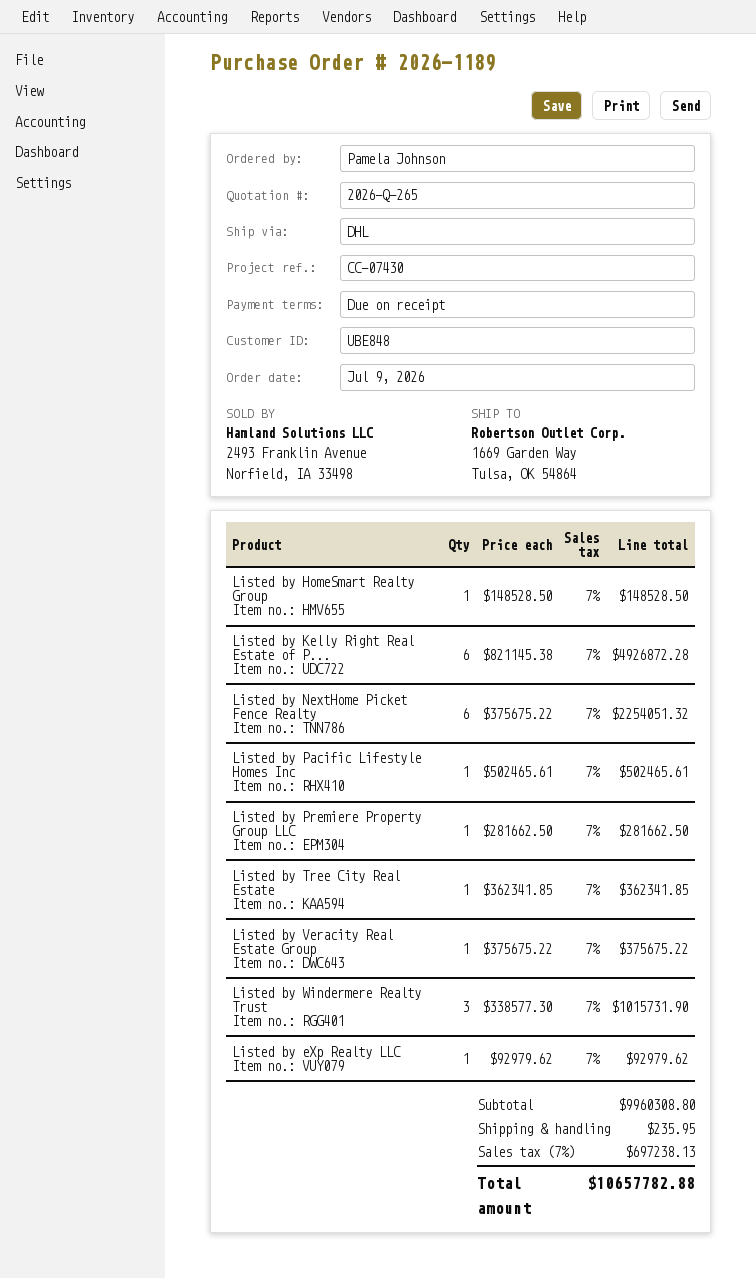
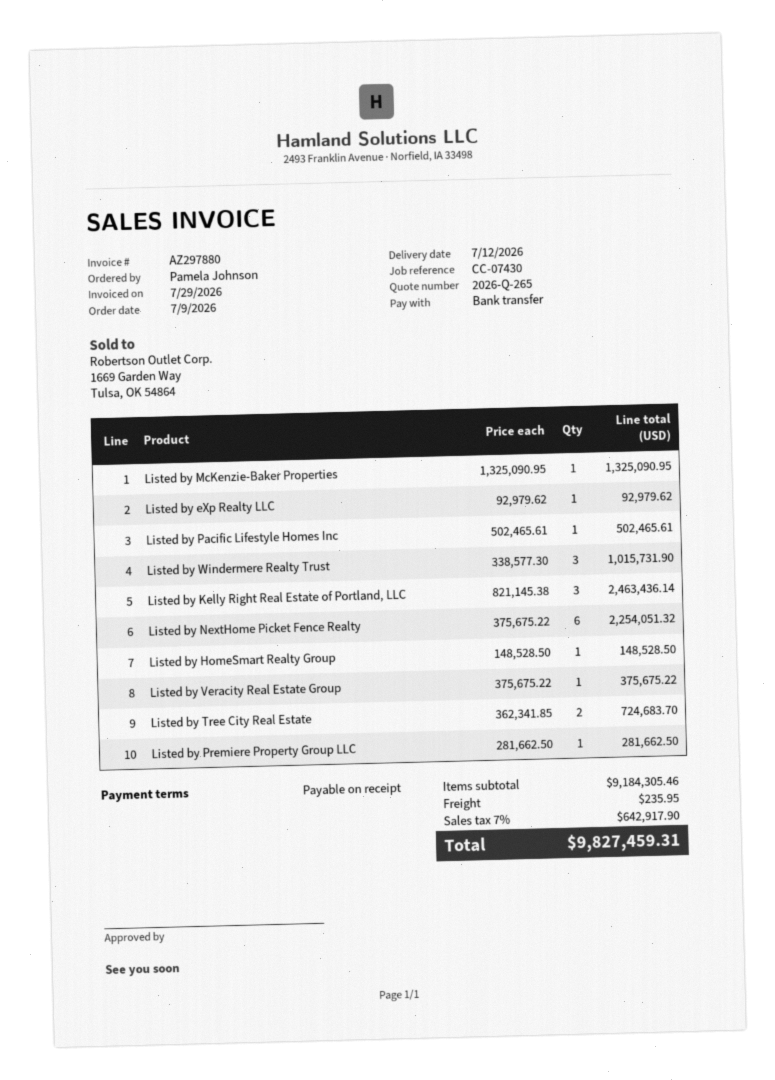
Listed by Kelly Right Real Estate of P...: 6 x 821145.38 = 4926872.28 -> 3 x 821145.38 = 2463436.14
Listed by Tree City Real Estate: 1 x 362341.85 = 362341.85 -> 2 x 362341.85 = 724683.70
Listed by McKenzie-Baker Properties: none -> 1 x 1325090.95 = 1325090.95
subtotal: 9960308.80 -> 9184305.46
tax: 7% = 697238.13 -> 7% = 642917.90
total: 10657782.88 -> 9827459.31

